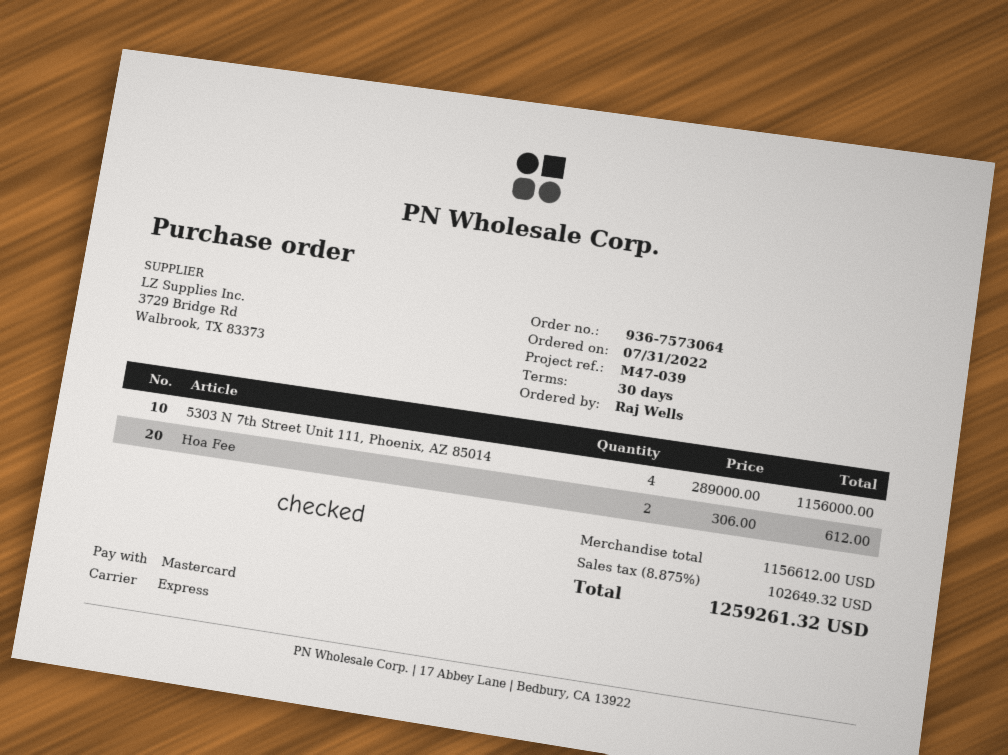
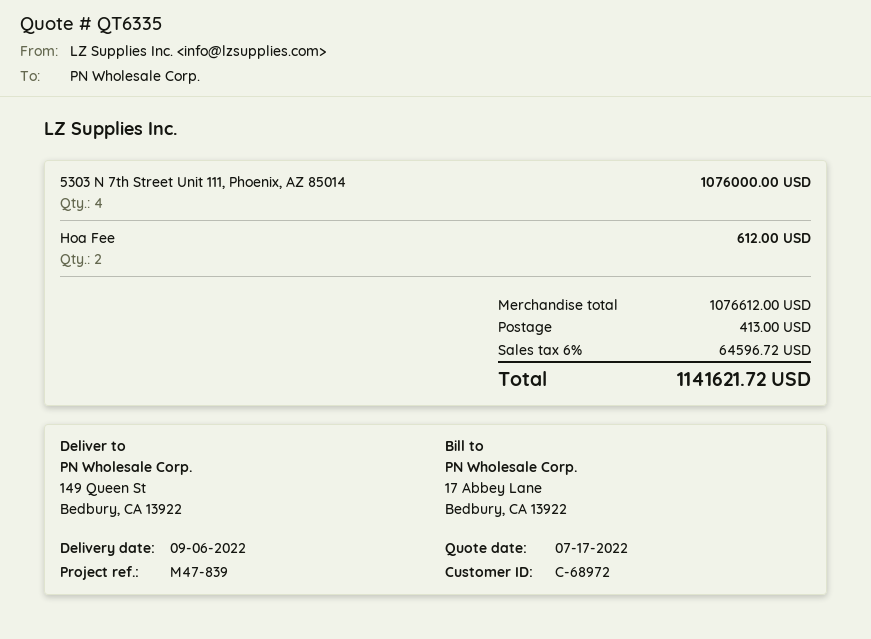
reference: M47-039 -> M47-839
5303 N 7th Street Unit 111, Phoenix, AZ 85014: 4 for 1156000.00 -> 4 for 1076000.00
subtotal: 1156612.00 -> 1076612.00
shipping: none -> 413.00
tax: 8.875% = 102649.32 -> 6% = 64596.72
total: 1259261.32 -> 1141621.72

